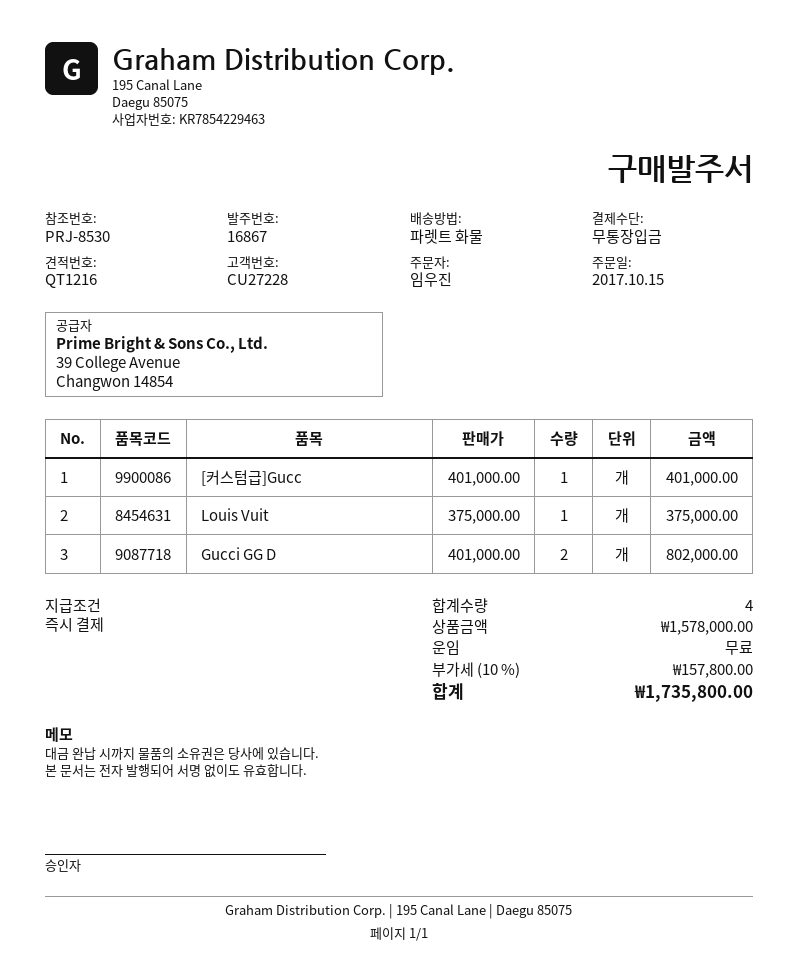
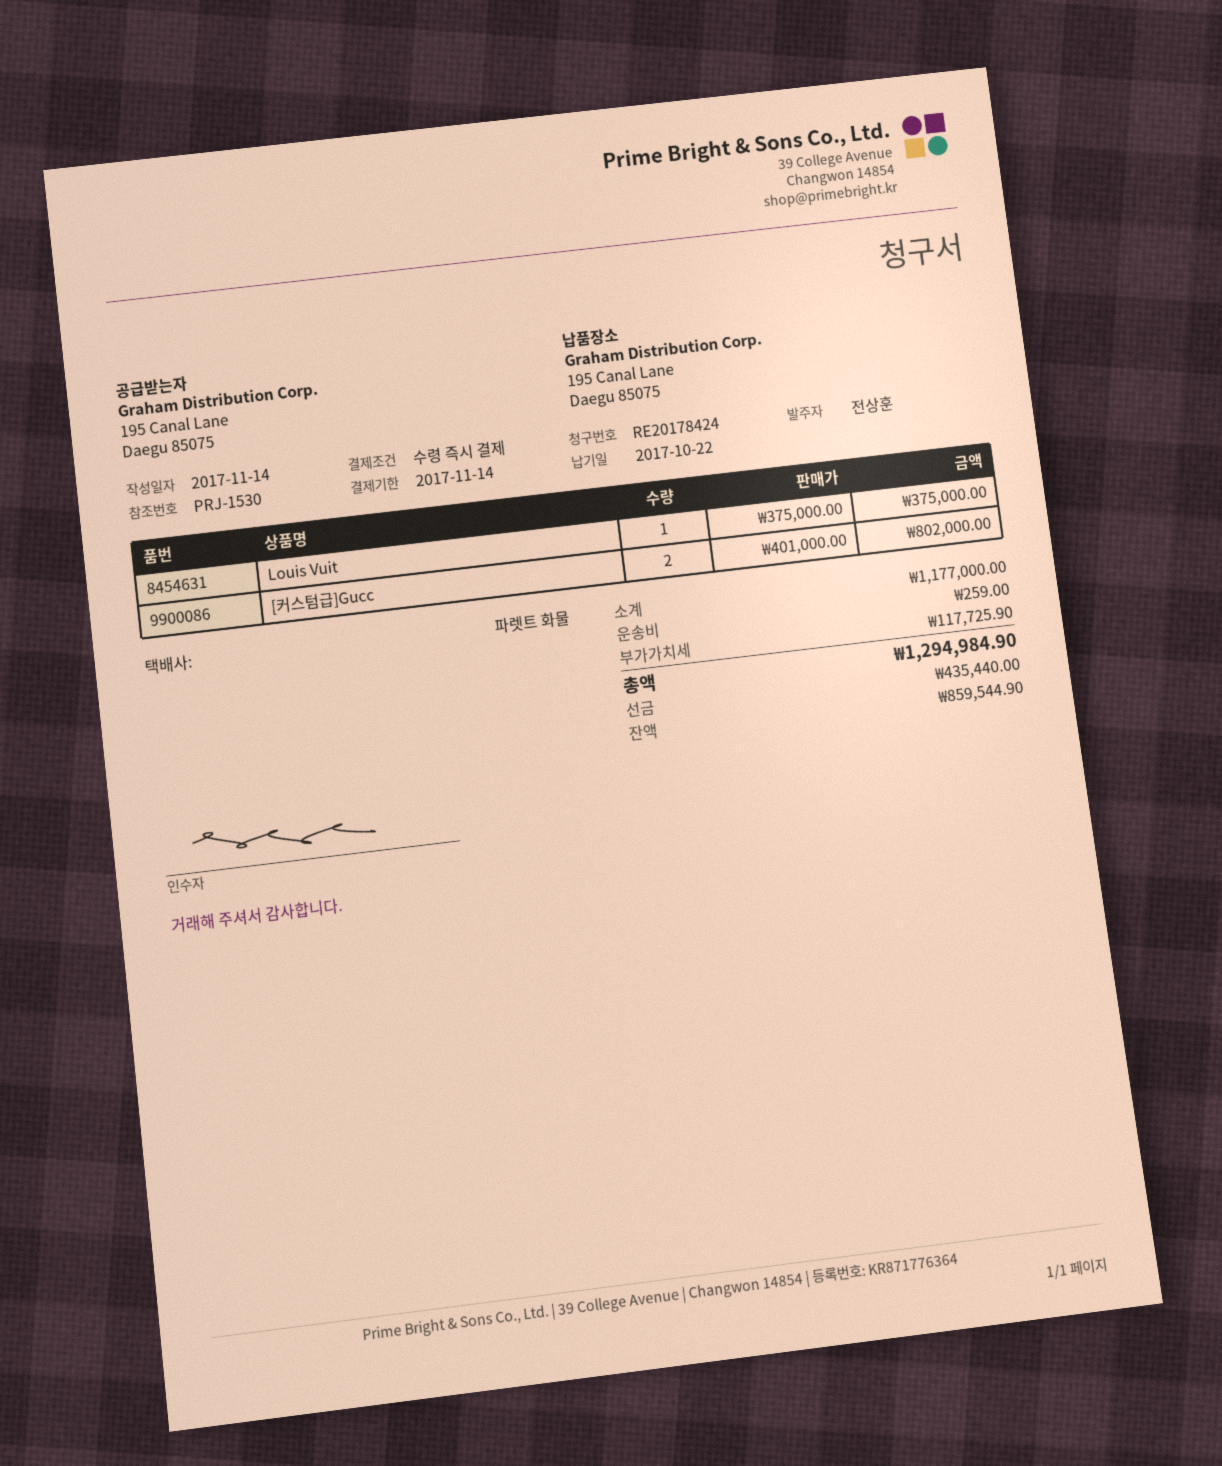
reference: PRJ-8530 -> PRJ-1530
ordered by: 임우진 -> 전상훈
[커스텀급]Gucc: 1 x 401000.00 = 401000.00 -> 2 x 401000.00 = 802000.00
Gucci GG D: 2 x 401000.00 = 802000.00 -> none
subtotal: 1578000.00 -> 1177000.00
shipping: 0.00 -> 259.00
tax: 157800.00 -> 117725.90
total: 1735800.00 -> 1294984.90

